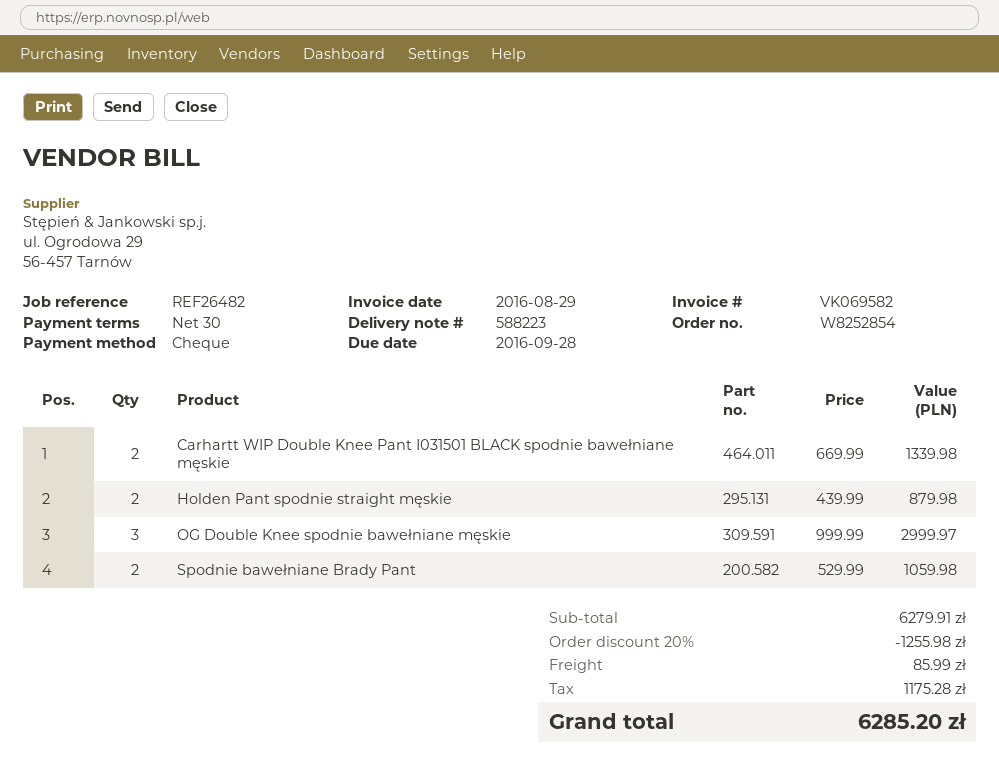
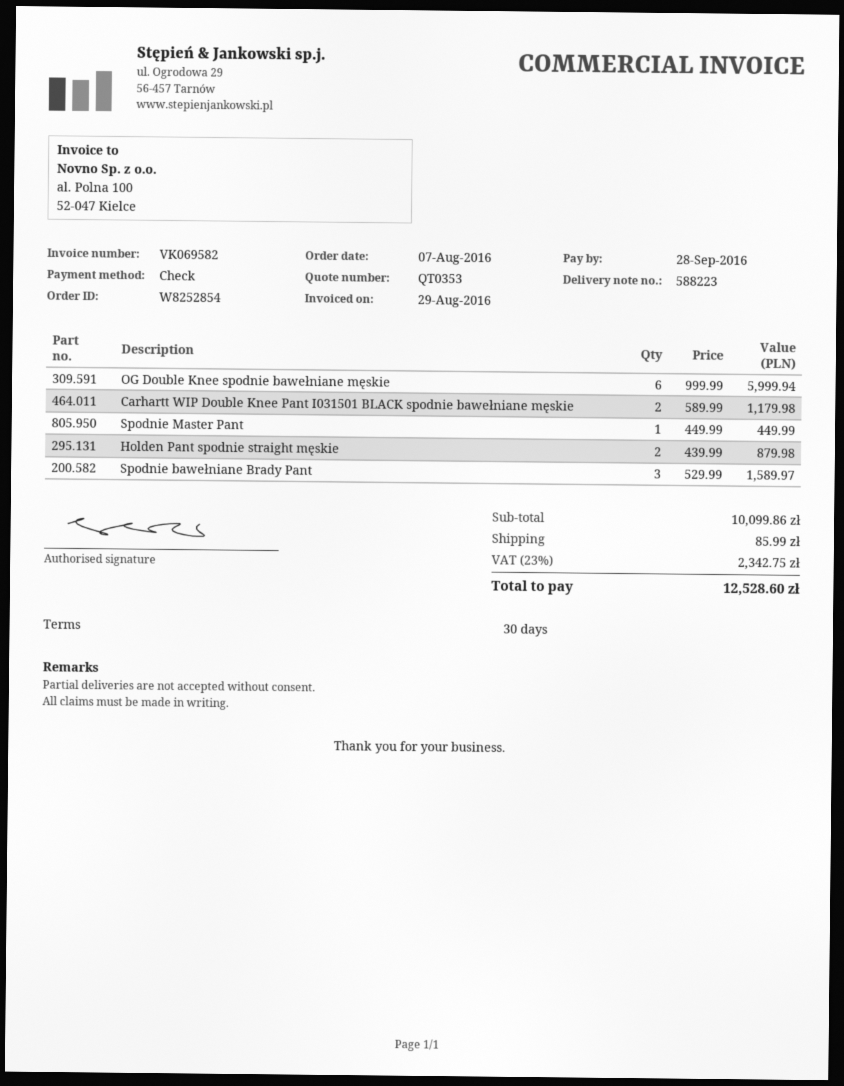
Carhartt WIP Double Knee Pant I031501 BLACK spodnie bawełniane męskie: 2 x 669.99 = 1339.98 -> 2 x 589.99 = 1179.98
OG Double Knee spodnie bawełniane męskie: 3 x 999.99 = 2999.97 -> 6 x 999.99 = 5999.94
Spodnie bawełniane Brady Pant: 2 x 529.99 = 1059.98 -> 3 x 529.99 = 1589.97
Spodnie Master Pant: none -> 1 x 449.99 = 449.99
subtotal: 6279.91 -> 10099.86
discount: 20% = 1255.98 -> none
tax: 1175.28 -> 2342.75
total: 6285.20 -> 12528.60

